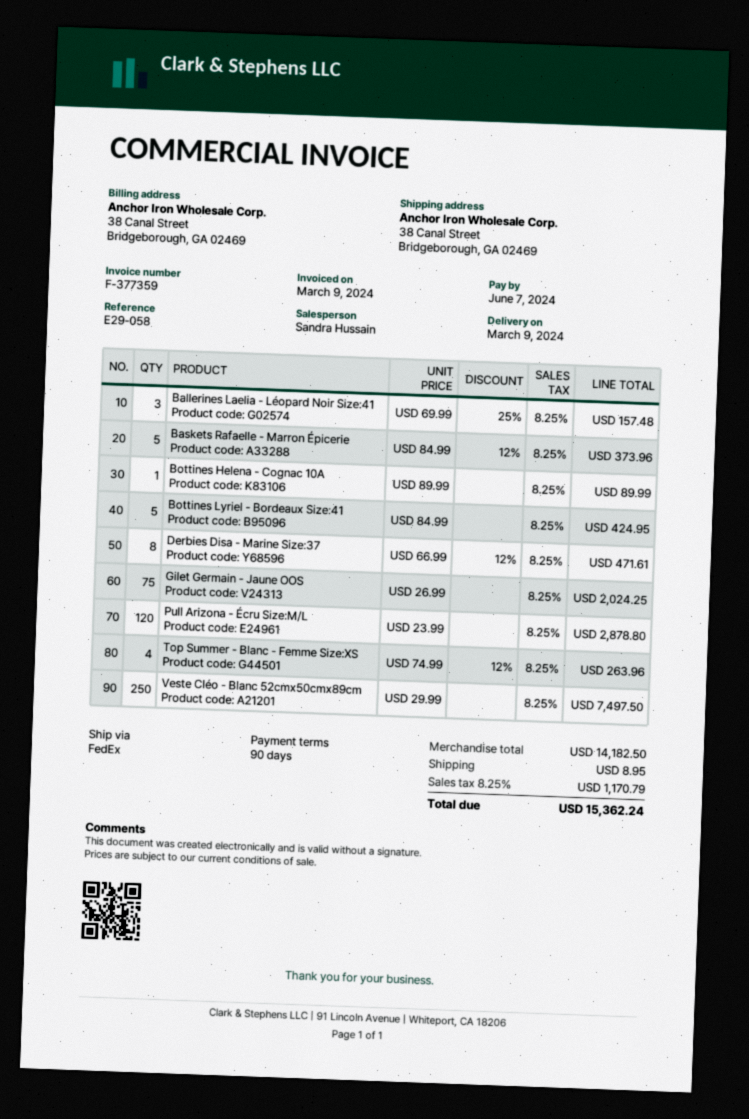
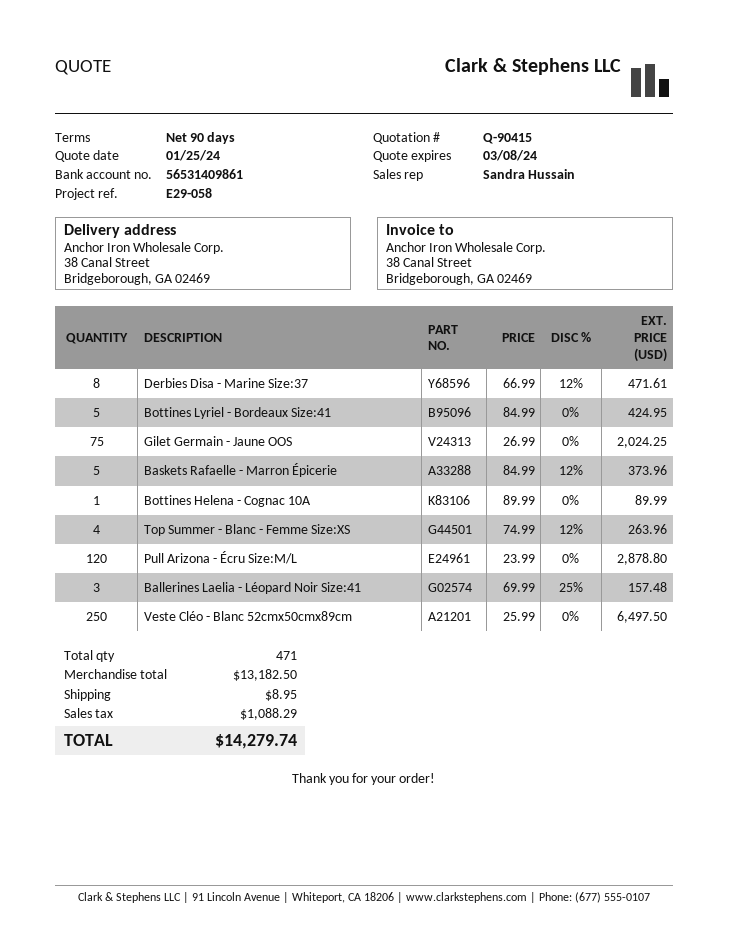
Veste Cléo - Blanc 52cmx50cmx89cm: 250 x 29.99 = 7497.50 -> 250 x 25.99 = 6497.50
subtotal: 14182.50 -> 13182.50
tax: 1170.79 -> 1088.29
total: 15362.24 -> 14279.74

